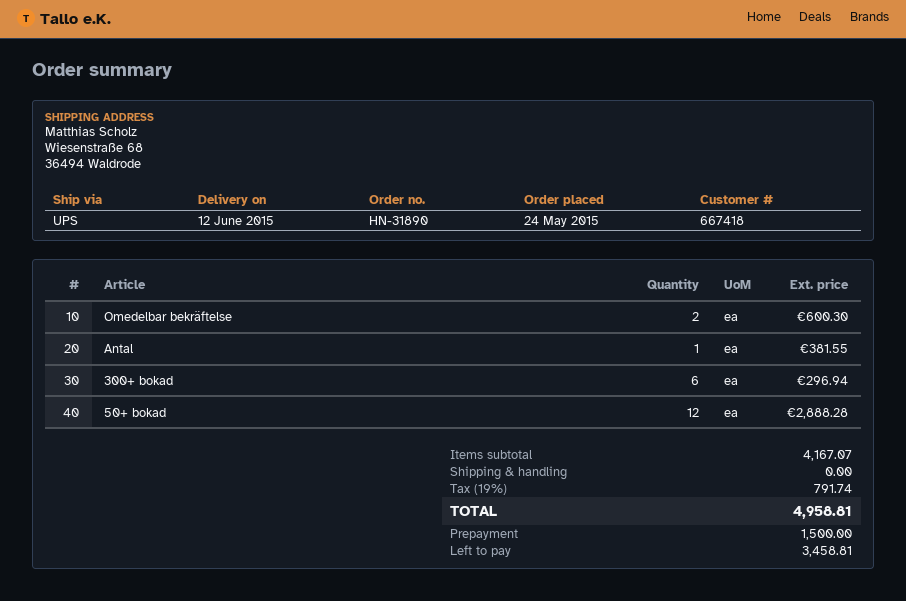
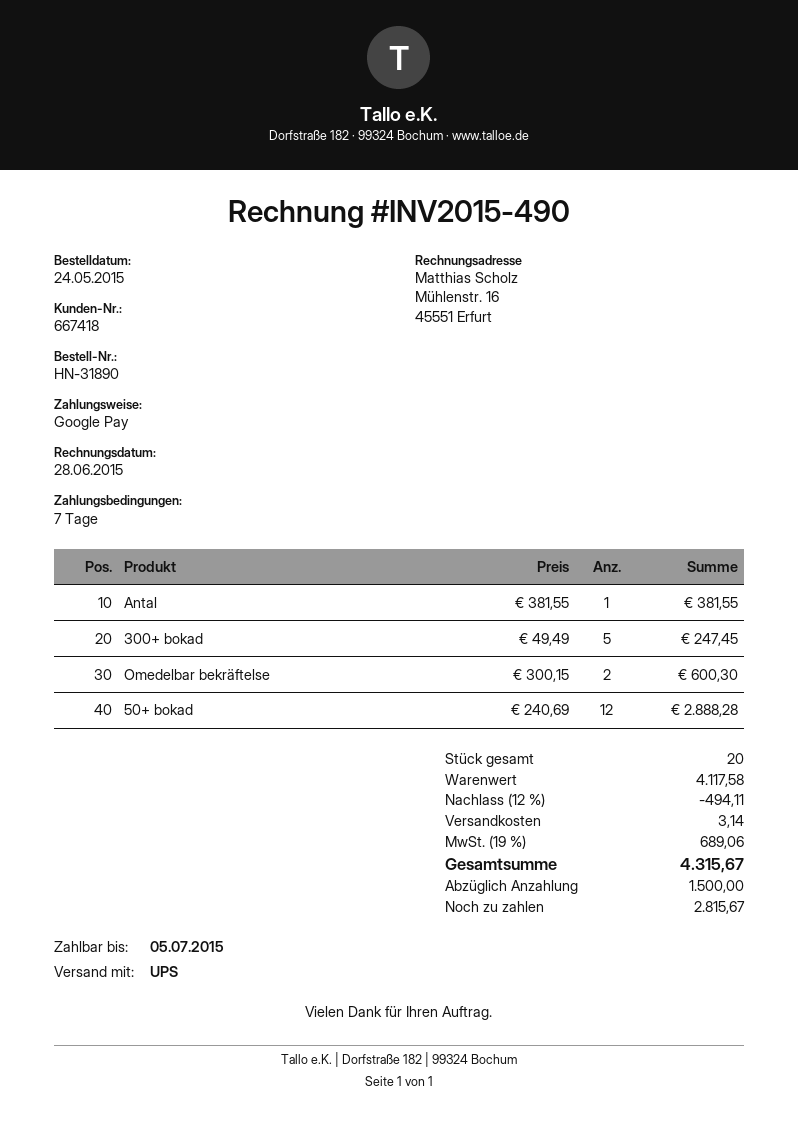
300+ bokad: 6 for 296.94 -> 5 for 247.45
subtotal: 4167.07 -> 4117.58
discount: none -> 12% = 494.11
shipping: 0.00 -> 3.14
tax: 19% = 791.74 -> 19% = 689.06
total: 4958.81 -> 4315.67
balance: 3458.81 -> 2815.67

